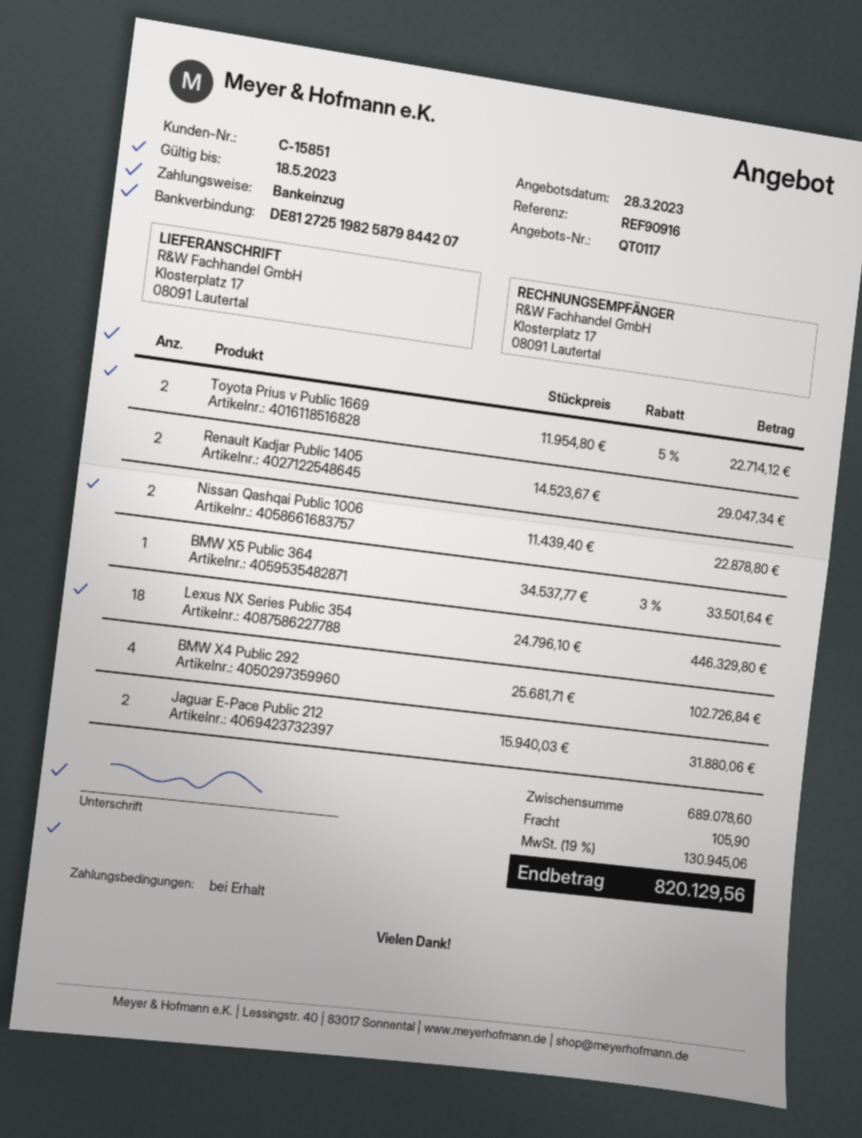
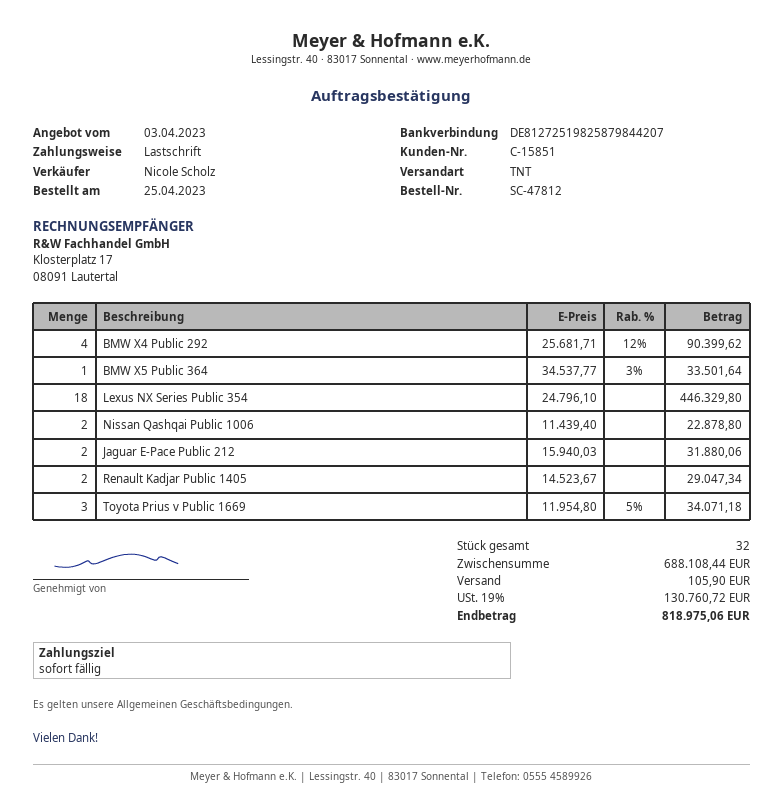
quote date: 2023-03-28 -> 2023-04-03
Toyota Prius v Public 1669: 2 x 11954.80 - 5% = 22714.12 -> 3 x 11954.80 - 5% = 34071.18
BMW X4 Public 292: 4 x 25681.71 = 102726.84 -> 4 x 25681.71 - 12% = 90399.62
subtotal: 689078.60 -> 688108.44
tax: 19% = 130945.06 -> 19% = 130760.72
total: 820129.56 -> 818975.06

